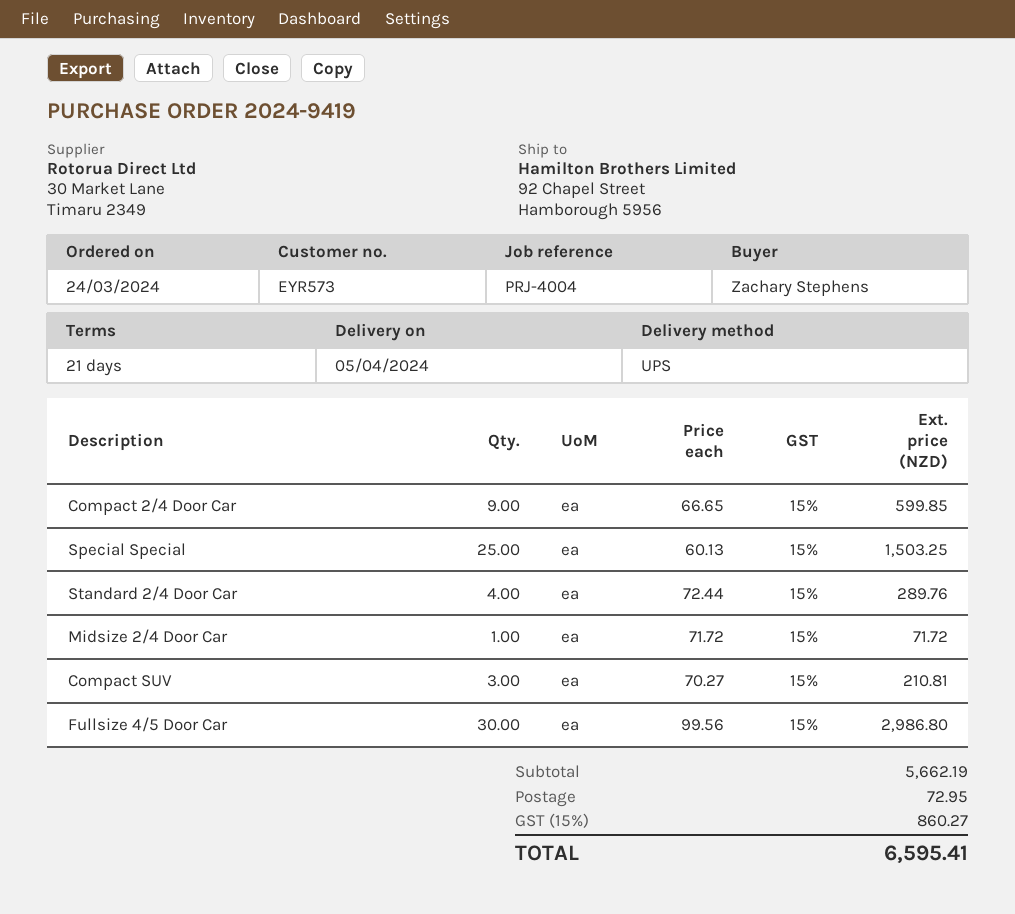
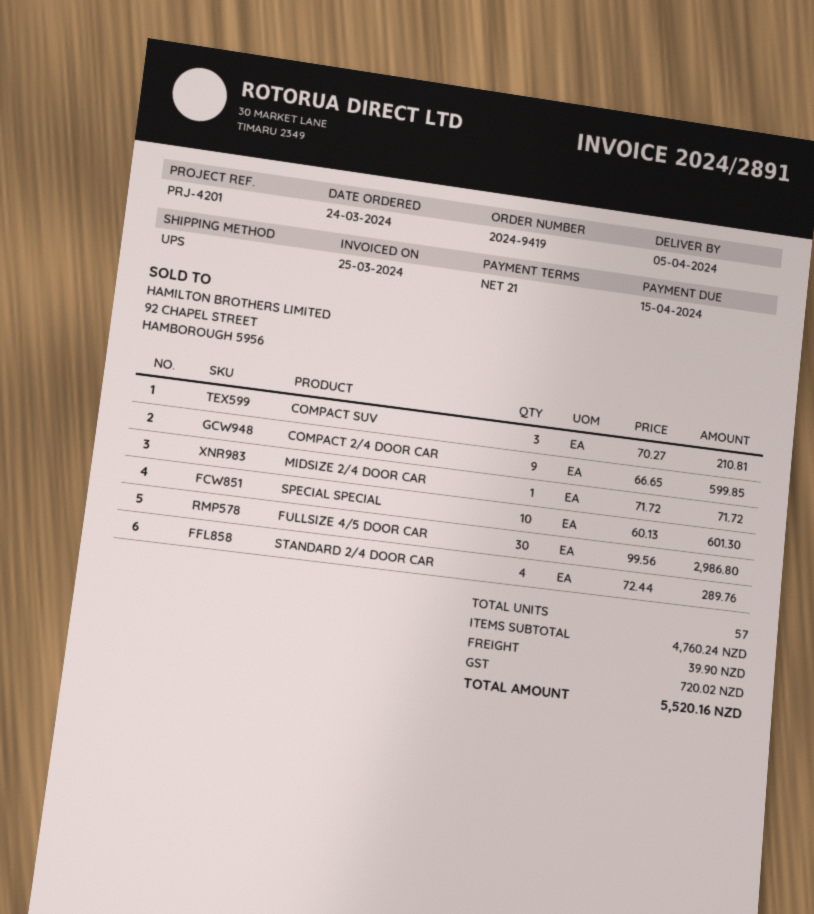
reference: PRJ-4004 -> PRJ-4201
Special Special: 25 x 60.13 = 1503.25 -> 10 x 60.13 = 601.30
subtotal: 5662.19 -> 4760.24
shipping: 72.95 -> 39.90
tax: 860.27 -> 720.02
total: 6595.41 -> 5520.16

